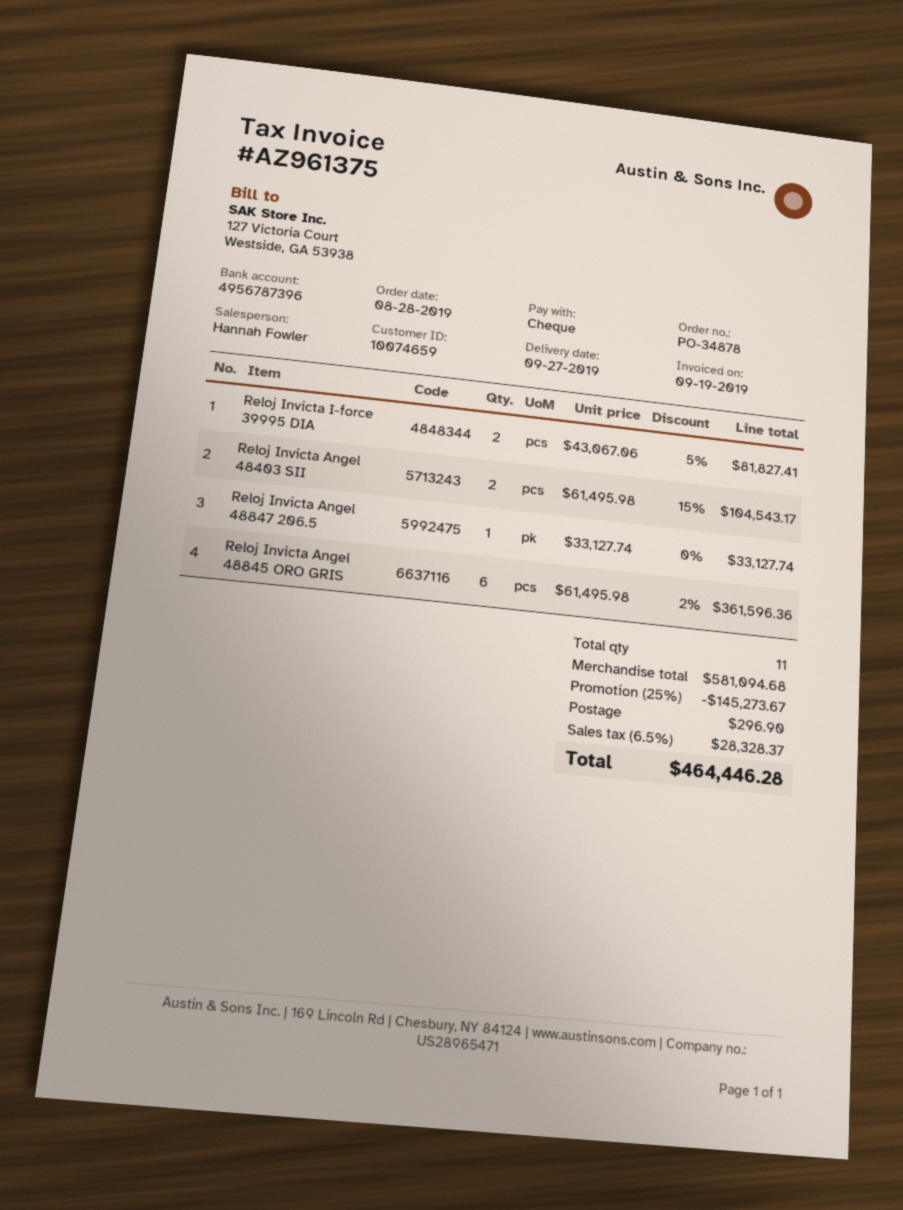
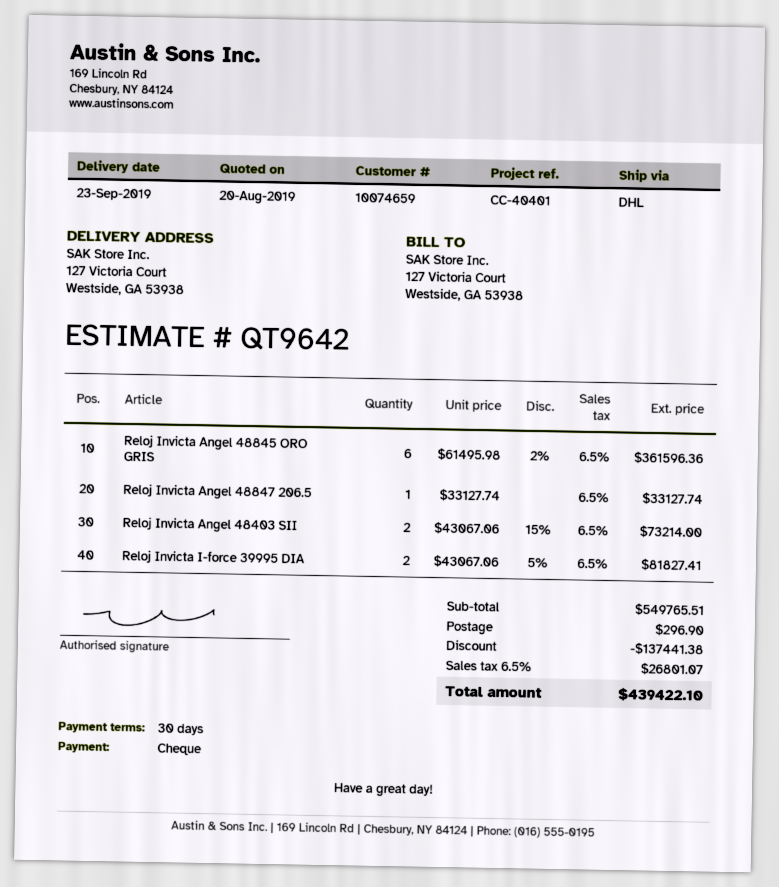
delivery date: 2019-09-27 -> 2019-09-23
Reloj Invicta Angel 48403 SII: 2 x 61495.98 - 15% = 104543.17 -> 2 x 43067.06 - 15% = 73214.00
subtotal: 581094.68 -> 549765.51
discount: 145273.67 -> 137441.38
tax: 6.5% = 28328.37 -> 6.5% = 26801.07
total: 464446.28 -> 439422.10

